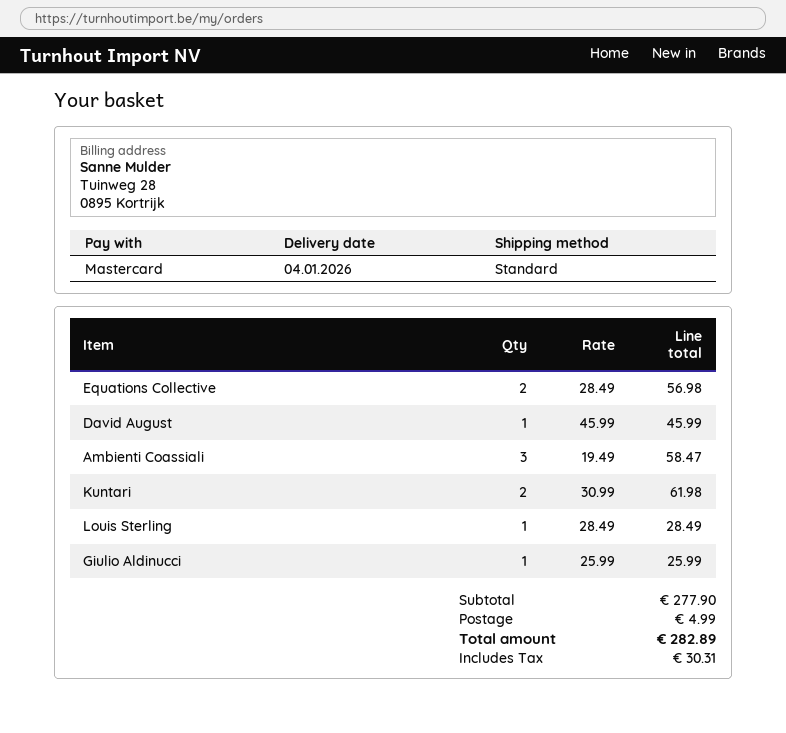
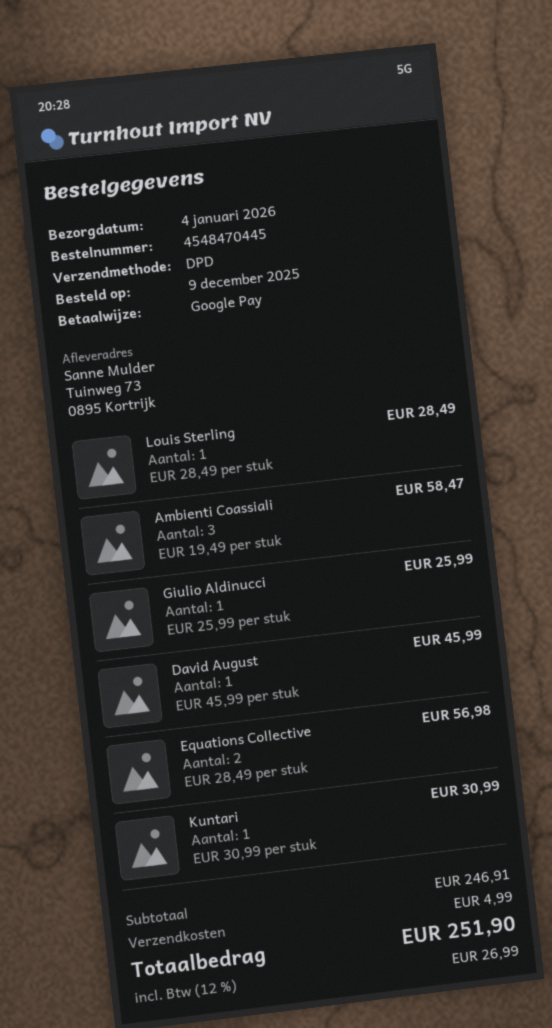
payment method: Mastercard -> Google Pay
shipping method: standard -> DPD
Kuntari: 2 x 30.99 = 61.98 -> 1 x 30.99 = 30.99
subtotal: 277.90 -> 246.91
tax: 30.31 -> 26.99
total: 282.89 -> 251.90

